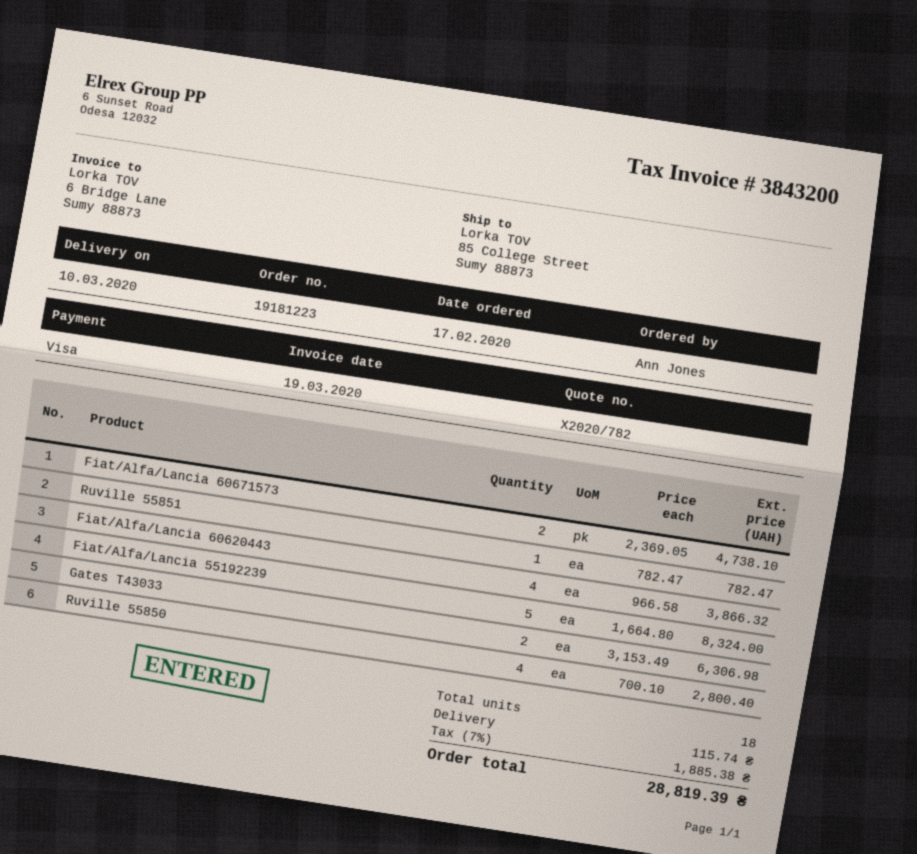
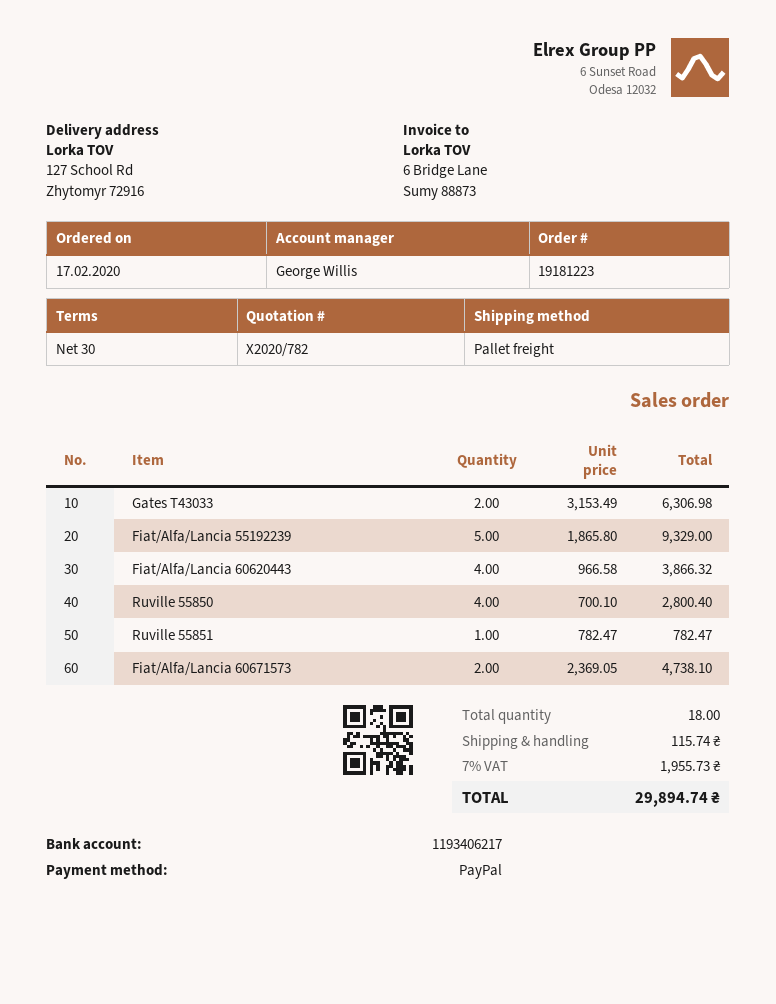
payment method: Visa -> PayPal
ship to: 85 College Street, Sumy 88873 -> 127 School Rd, Zhytomyr 72916
Fiat/Alfa/Lancia 55192239: 5 x 1664.80 = 8324.00 -> 5 x 1865.80 = 9329.00
tax: 7% = 1885.38 -> 7% = 1955.73
total: 28819.39 -> 29894.74

